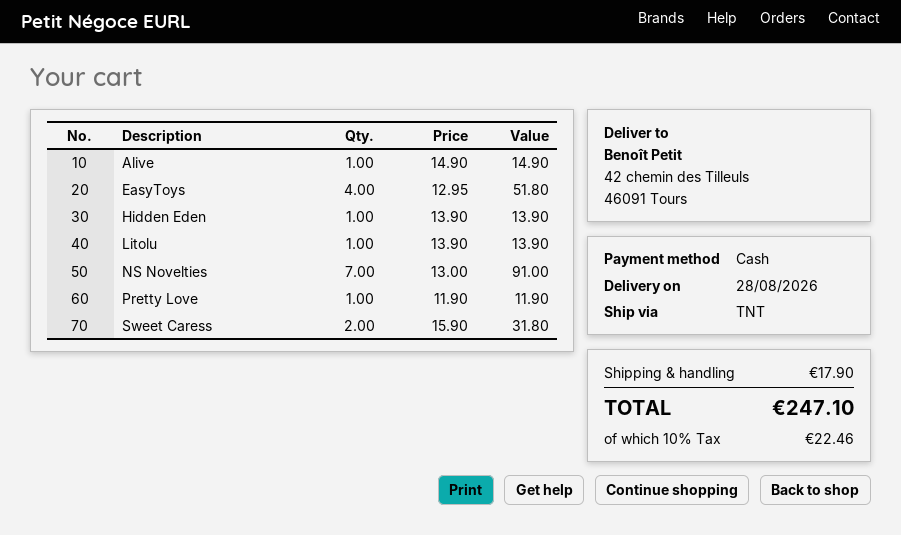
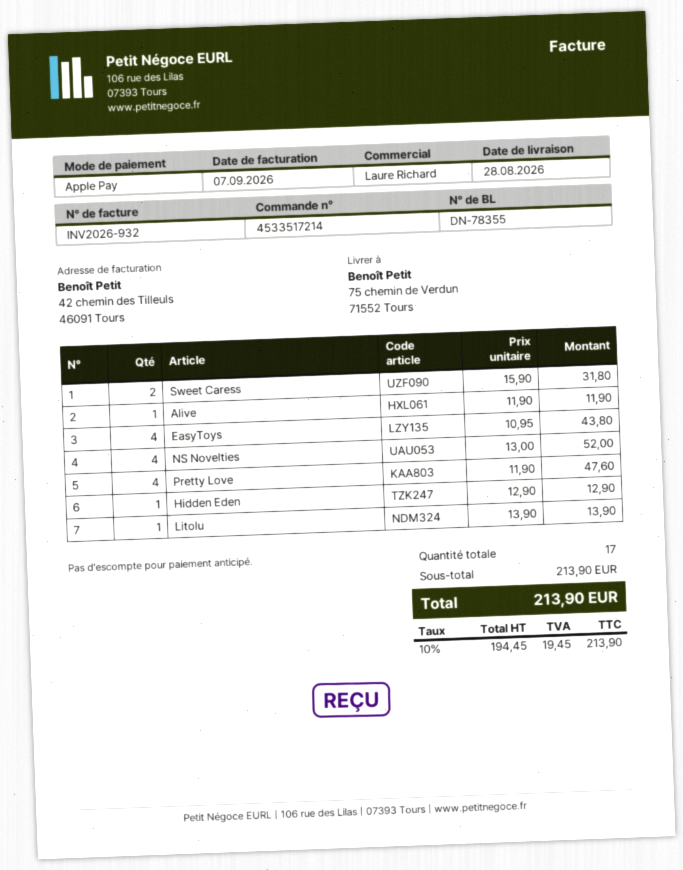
payment method: cash -> Apple Pay
ship to: 42 chemin des Tilleuls, 46091 Tours -> 75 chemin de Verdun, 71552 Tours
Alive: 1 x 14.90 = 14.90 -> 1 x 11.90 = 11.90
EasyToys: 4 x 12.95 = 51.80 -> 4 x 10.95 = 43.80
Hidden Eden: 1 x 13.90 = 13.90 -> 1 x 12.90 = 12.90
NS Novelties: 7 x 13.00 = 91.00 -> 4 x 13.00 = 52.00
Pretty Love: 1 x 11.90 = 11.90 -> 4 x 11.90 = 47.60
shipping: 17.90 -> none
tax: 10% = 22.46 -> 10% = 19.45
total: 247.10 -> 213.90

